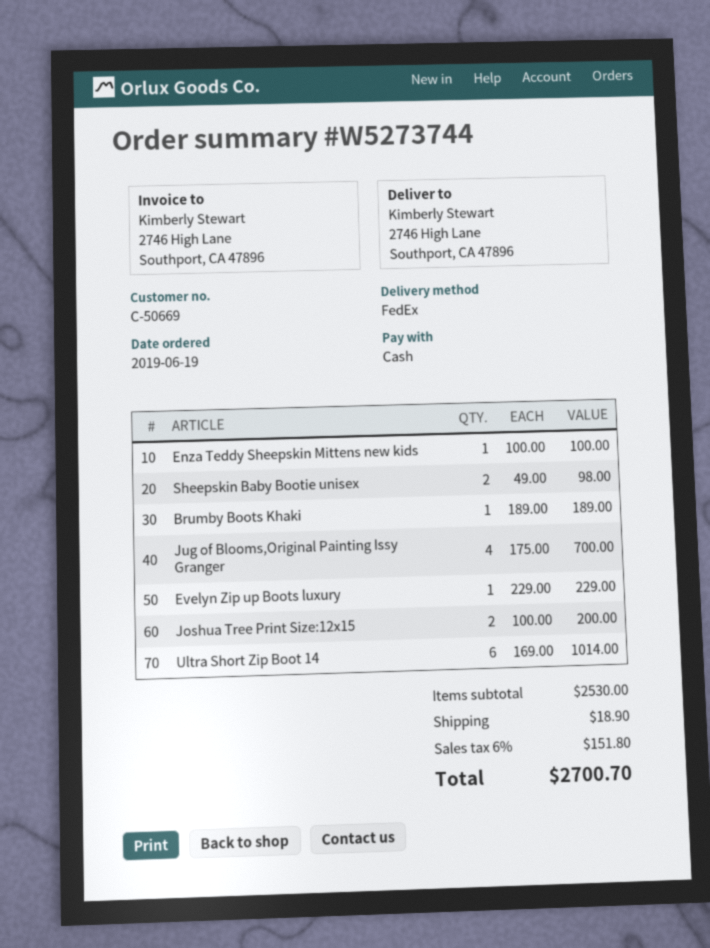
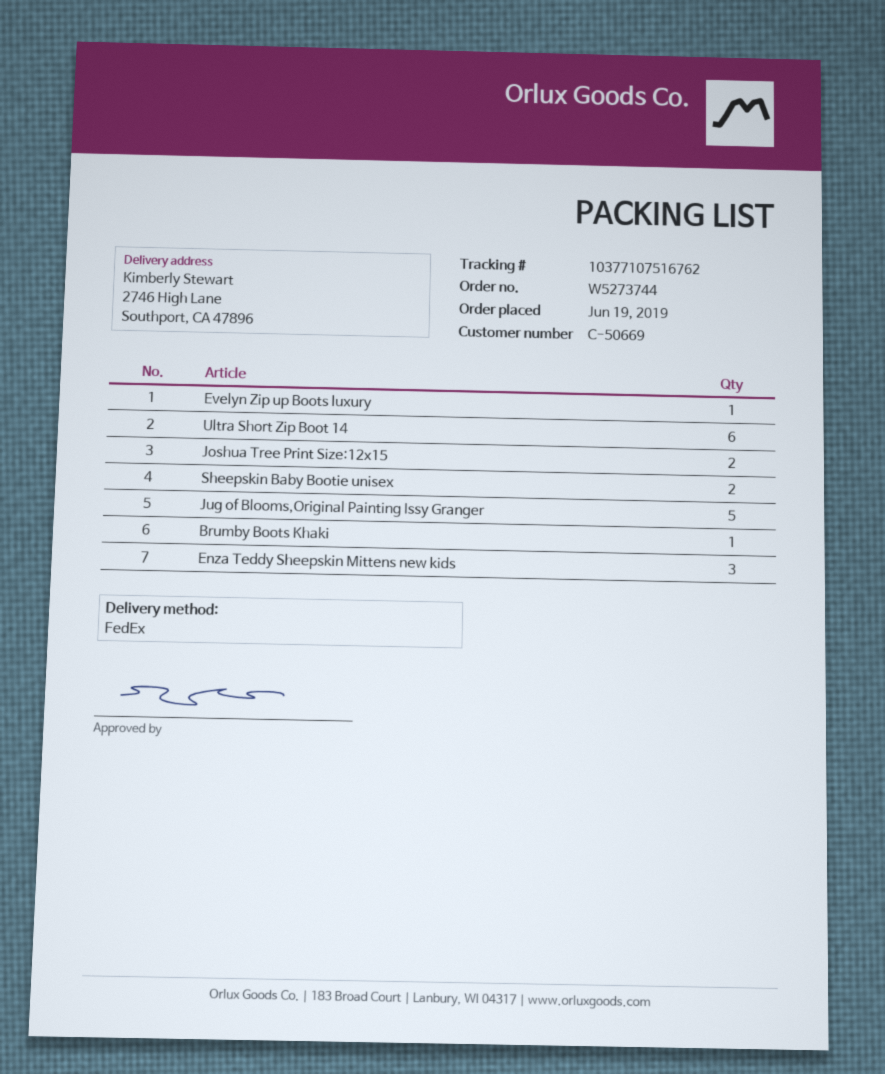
Enza Teddy Sheepskin Mittens new kids: 1 -> 3
Jug of Blooms,Original Painting Issy Granger: 4 -> 5

